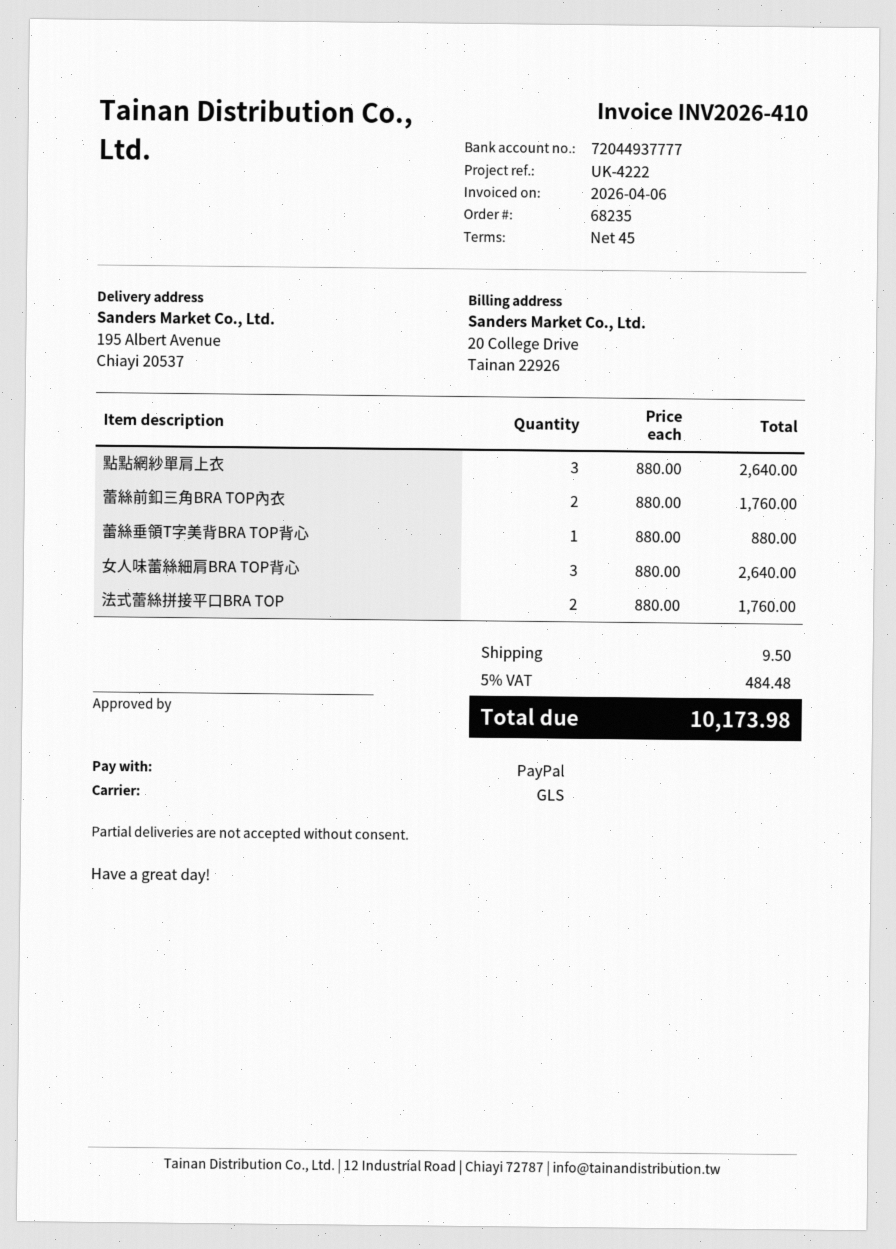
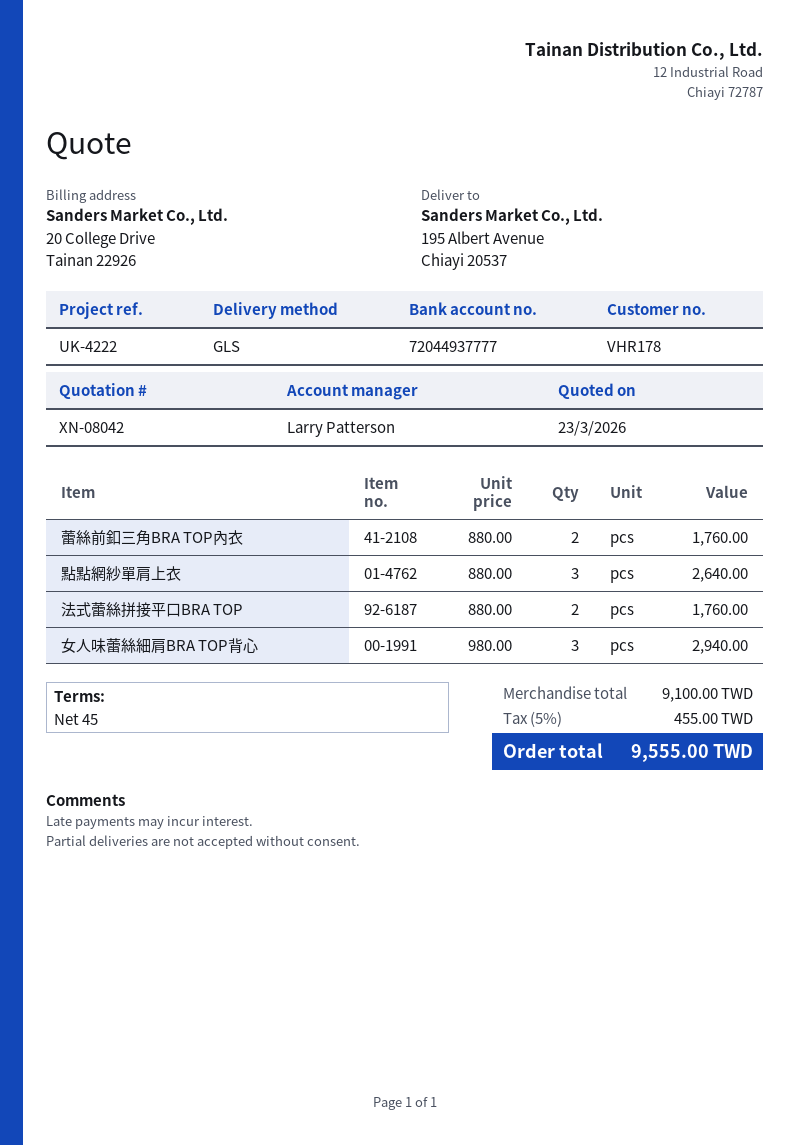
蕾絲垂領T字美背BRA TOP背心: 1 x 880.00 = 880.00 -> none
女人味蕾絲細肩BRA TOP背心: 3 x 880.00 = 2640.00 -> 3 x 980.00 = 2940.00
shipping: 9.50 -> none
tax: 5% = 484.48 -> 5% = 455.00
total: 10173.98 -> 9555.00

